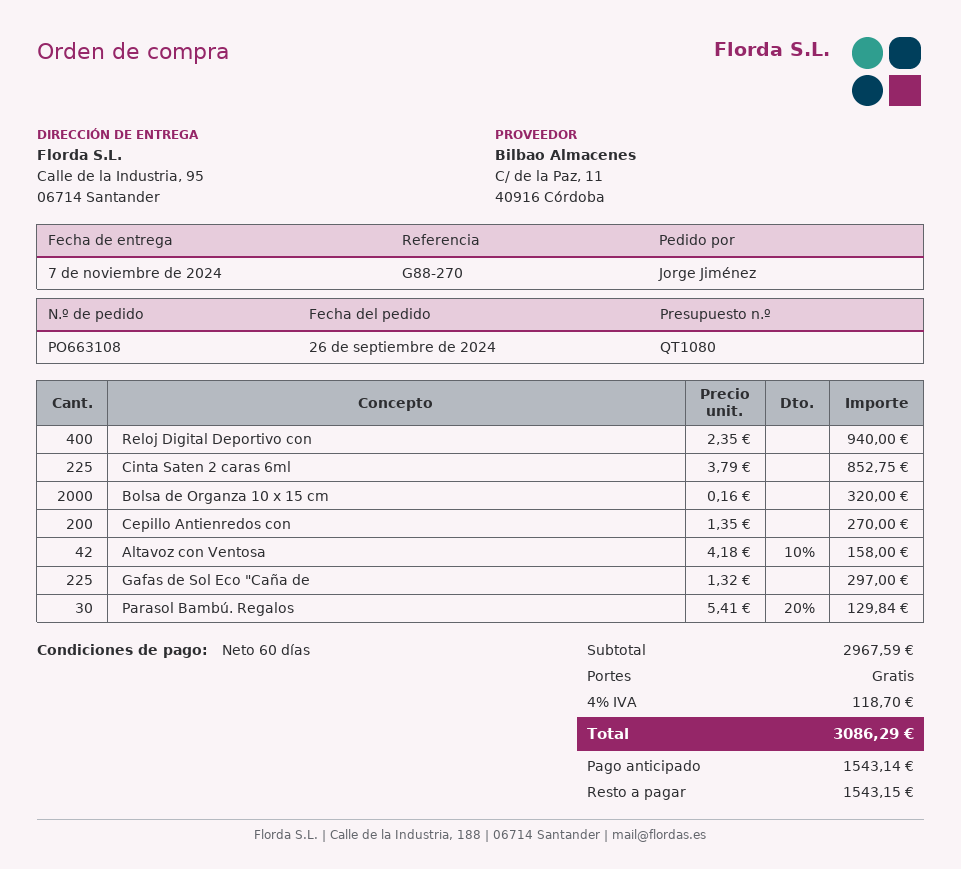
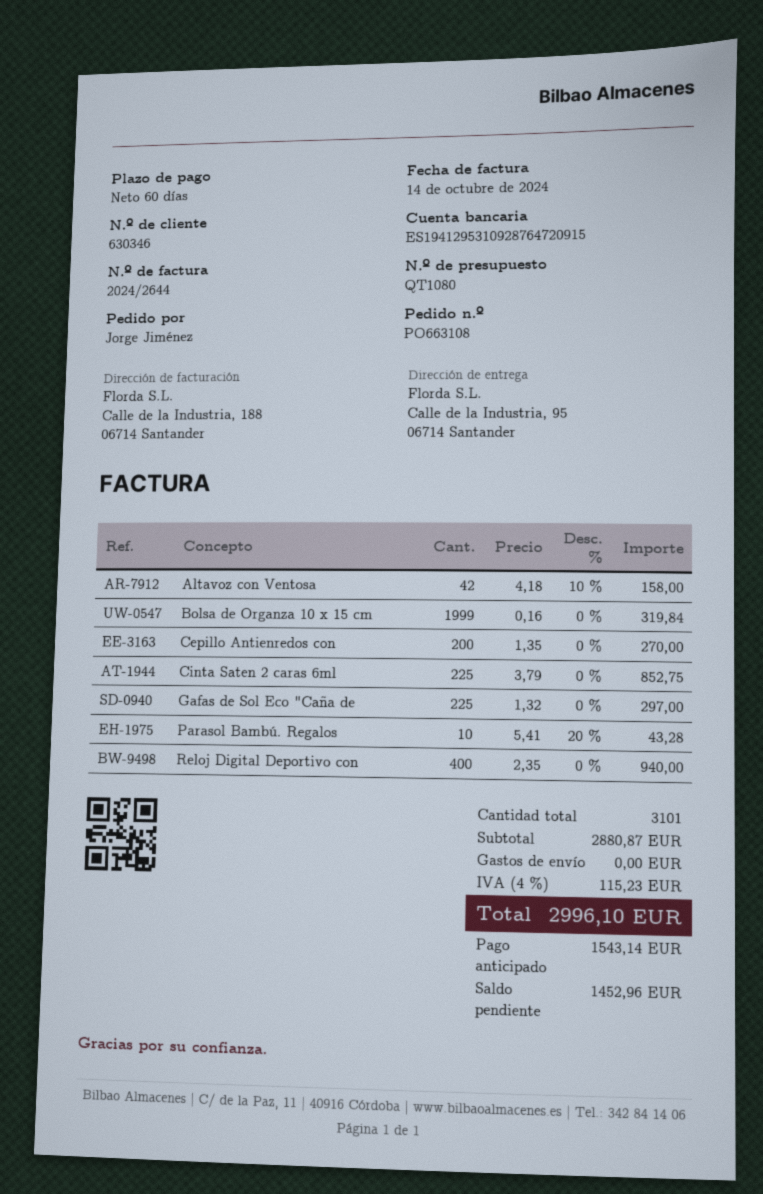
Bolsa de Organza 10 x 15 cm: 2000 x 0.16 = 320.00 -> 1999 x 0.16 = 319.84
Parasol Bambú. Regalos: 30 x 5.41 - 20% = 129.84 -> 10 x 5.41 - 20% = 43.28
subtotal: 2967.59 -> 2880.87
tax: 4% = 118.70 -> 4% = 115.23
total: 3086.29 -> 2996.10
balance: 1543.15 -> 1452.96

